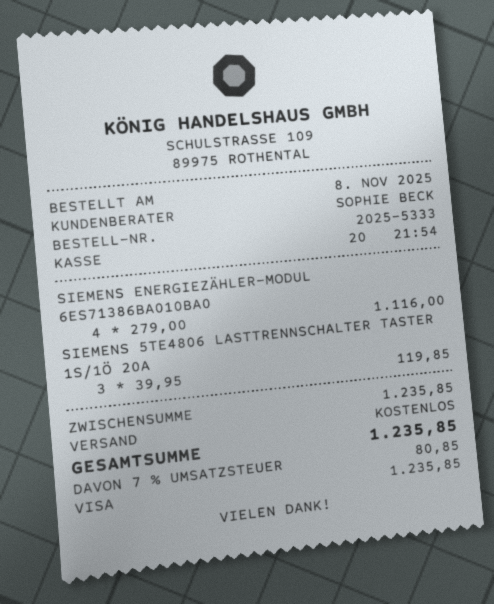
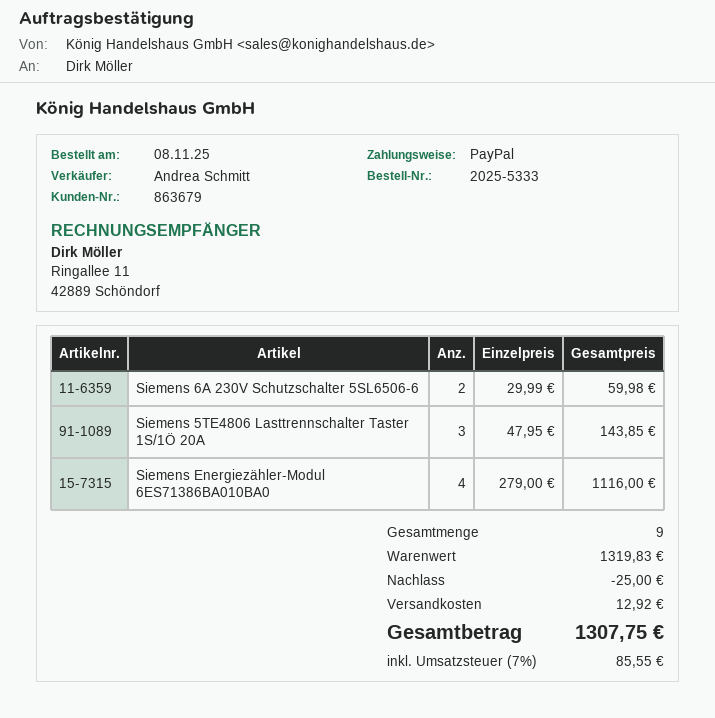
sales rep: SOPHIE BECK -> Andrea Schmitt
payment method: Visa -> PayPal
SIEMENS 5TE4806 LASTTRENNSCHALTER TASTER 1S/1Ö 20A: 3 x 39.95 = 119.85 -> 3 x 47.95 = 143.85
Siemens 6A 230V Schutzschalter 5SL6506-6: none -> 2 x 29.99 = 59.98
subtotal: 1235.85 -> 1319.83
discount: none -> 25.00
shipping: 0.00 -> 12.92
tax: 7% = 80.85 -> 7% = 85.55
total: 1235.85 -> 1307.75

